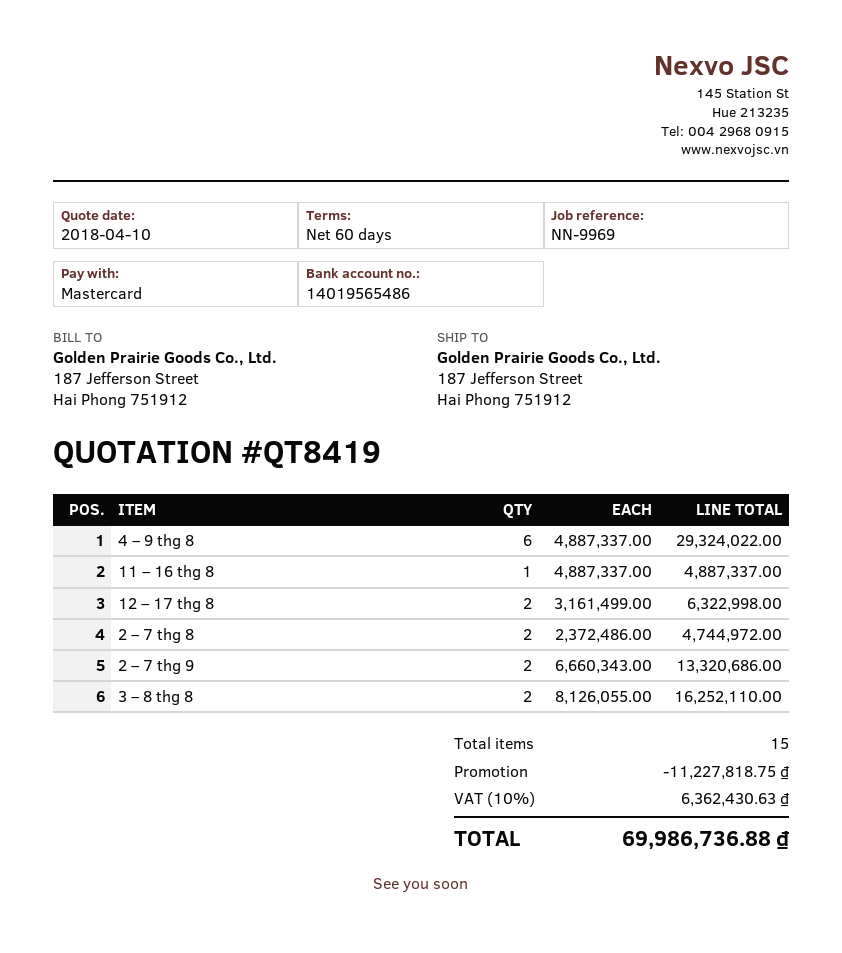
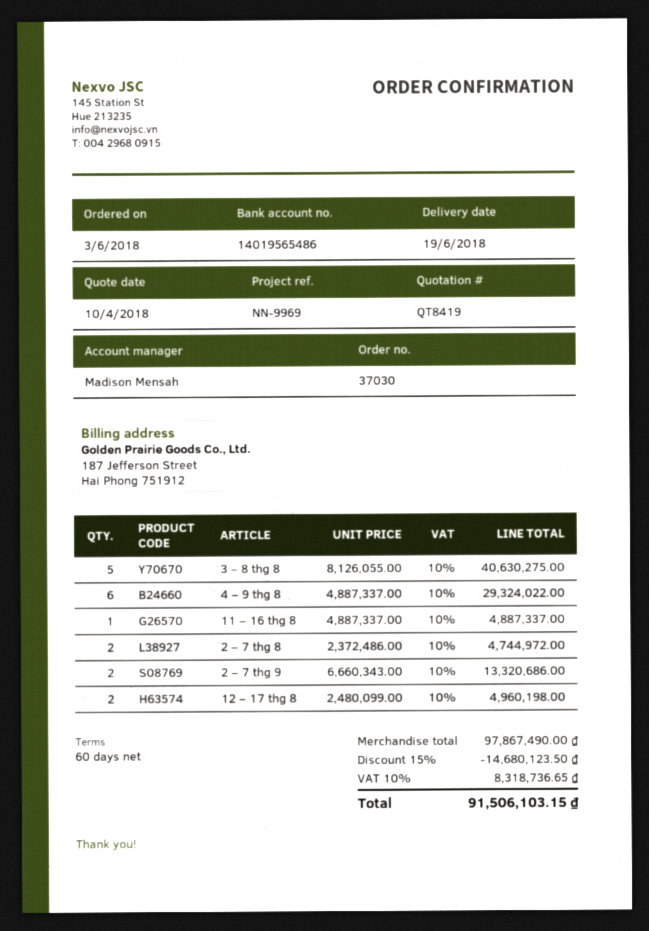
12 – 17 thg 8: 2 x 3161499.00 = 6322998.00 -> 2 x 2480099.00 = 4960198.00
3 – 8 thg 8: 2 x 8126055.00 = 16252110.00 -> 5 x 8126055.00 = 40630275.00
discount: 11227818.75 -> 14680123.50
tax: 10% = 6362430.63 -> 10% = 8318736.65
total: 69986736.88 -> 91506103.15

